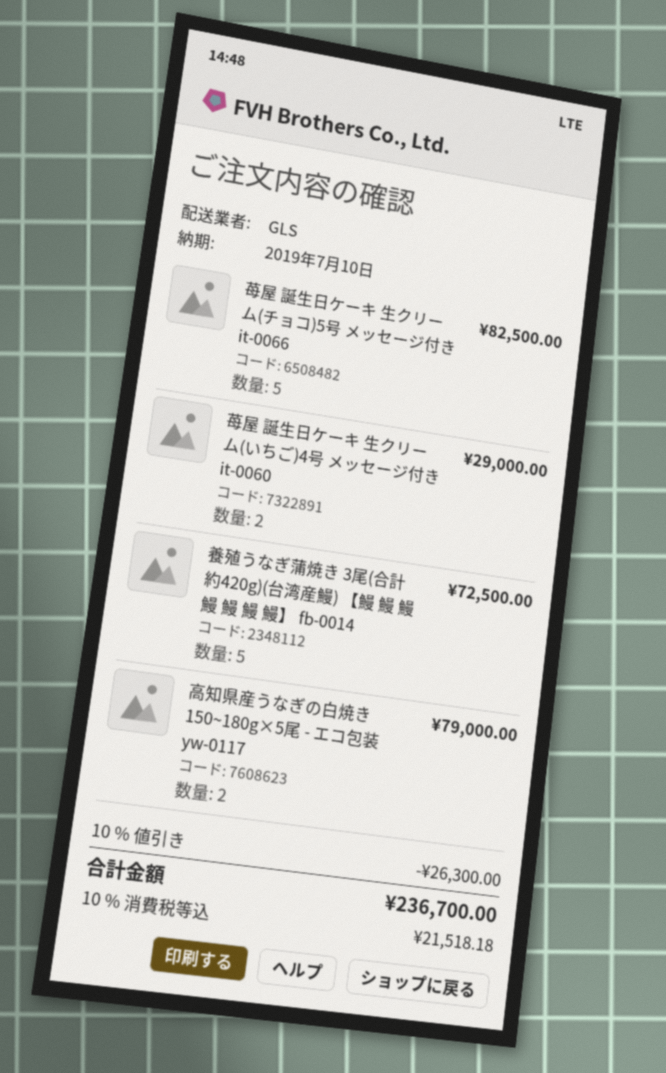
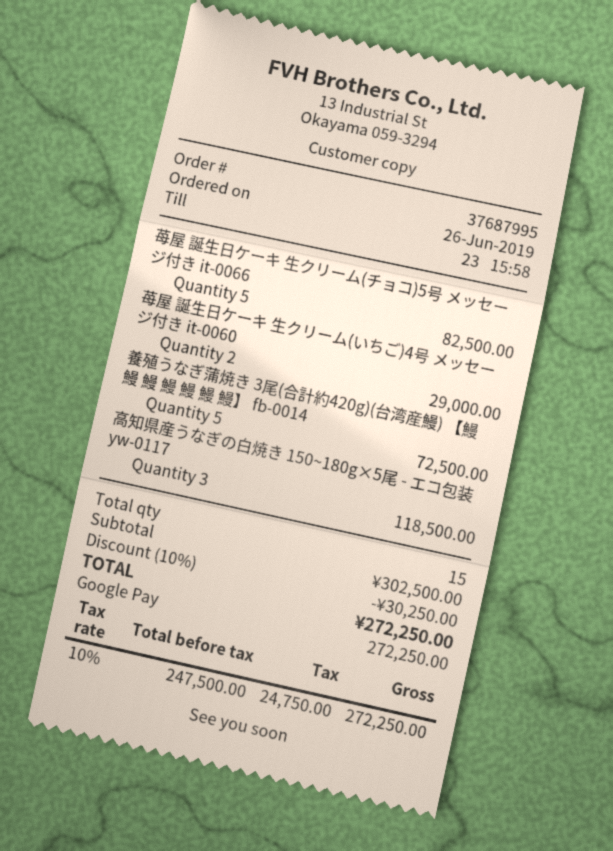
高知県産うなぎの白焼き 150~180g×5尾 - エコ包装 yw-0117: 2 for 79000.00 -> 3 for 118500.00
discount: 10% = 26300.00 -> 10% = 30250.00
tax: 10% = 21518.18 -> 10% = 24750.00
total: 236700.00 -> 272250.00

